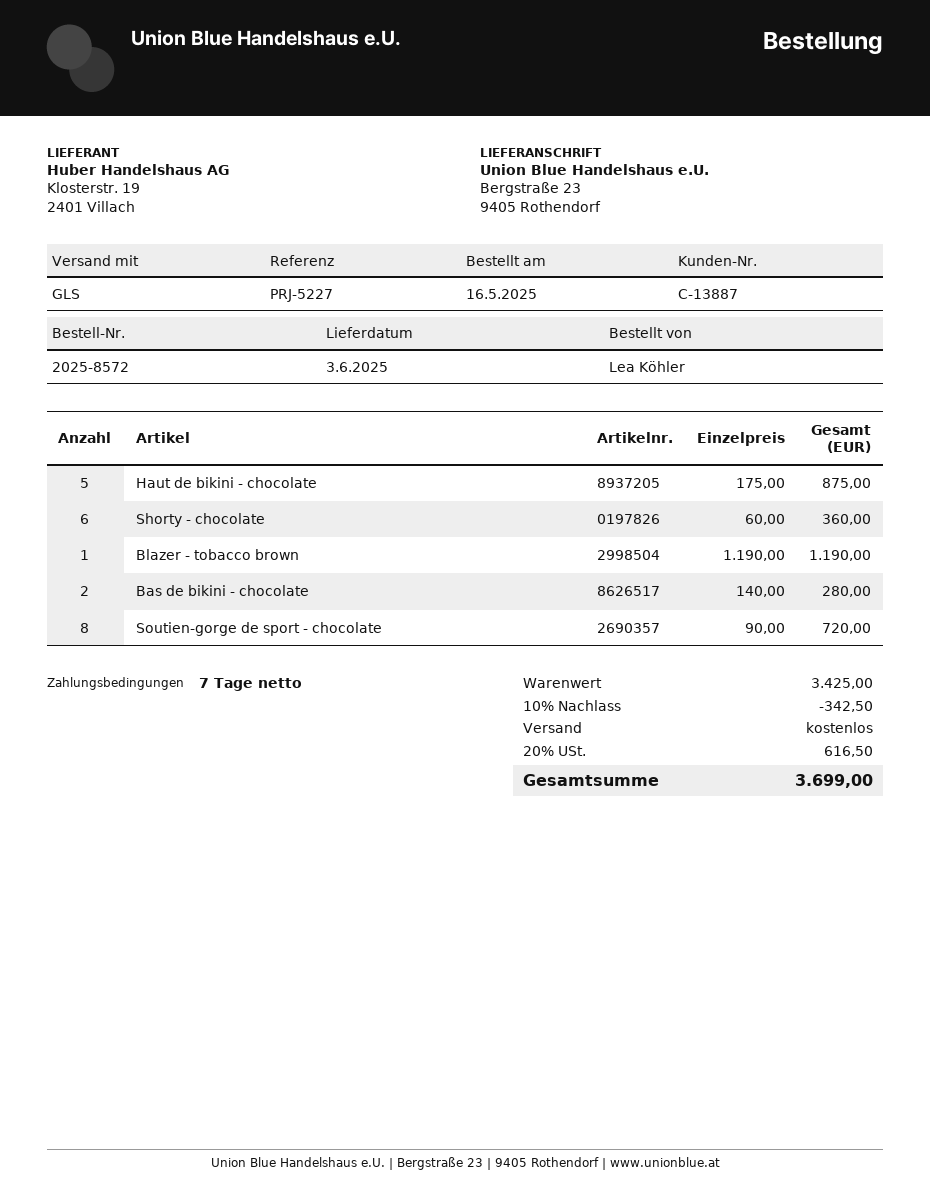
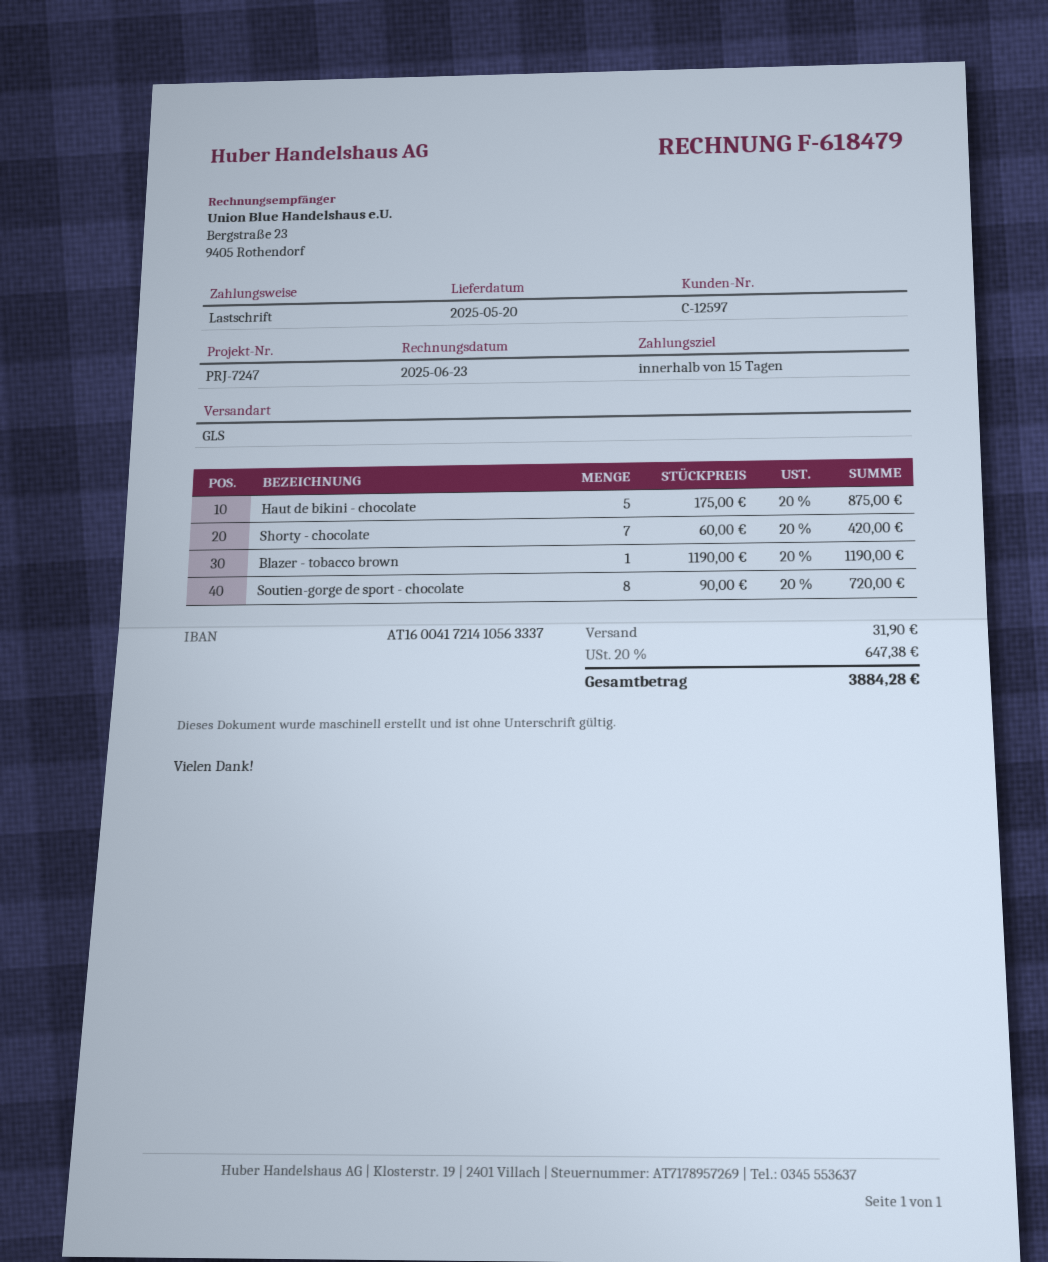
delivery date: 2025-06-03 -> 2025-05-20
payment terms: 7 days -> 15 days
customer number: C-13887 -> C-12597
reference: PRJ-5227 -> PRJ-7247
Shorty - chocolate: 6 x 60.00 = 360.00 -> 7 x 60.00 = 420.00
Bas de bikini - chocolate: 2 x 140.00 = 280.00 -> none
discount: 10% = 342.50 -> none
shipping: 0.00 -> 31.90
tax: 20% = 616.50 -> 20% = 647.38
total: 3699.00 -> 3884.28

